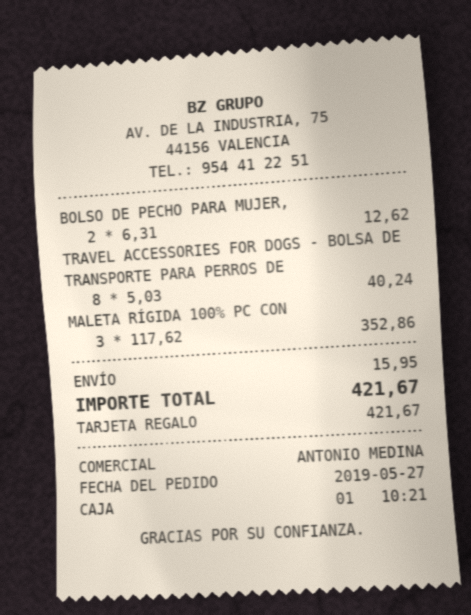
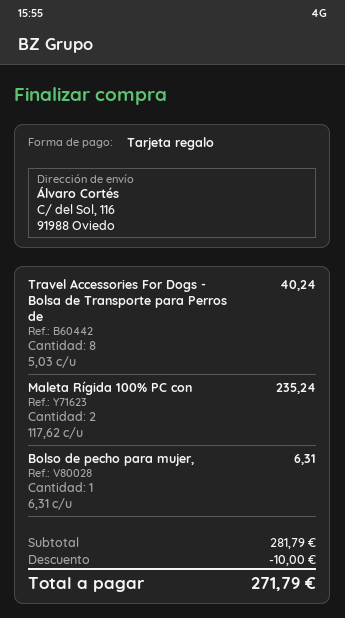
BOLSO DE PECHO PARA MUJER,: 2 x 6.31 = 12.62 -> 1 x 6.31 = 6.31
MALETA RÍGIDA 100% PC CON: 3 x 117.62 = 352.86 -> 2 x 117.62 = 235.24
discount: none -> 10.00
shipping: 15.95 -> none
total: 421.67 -> 271.79

